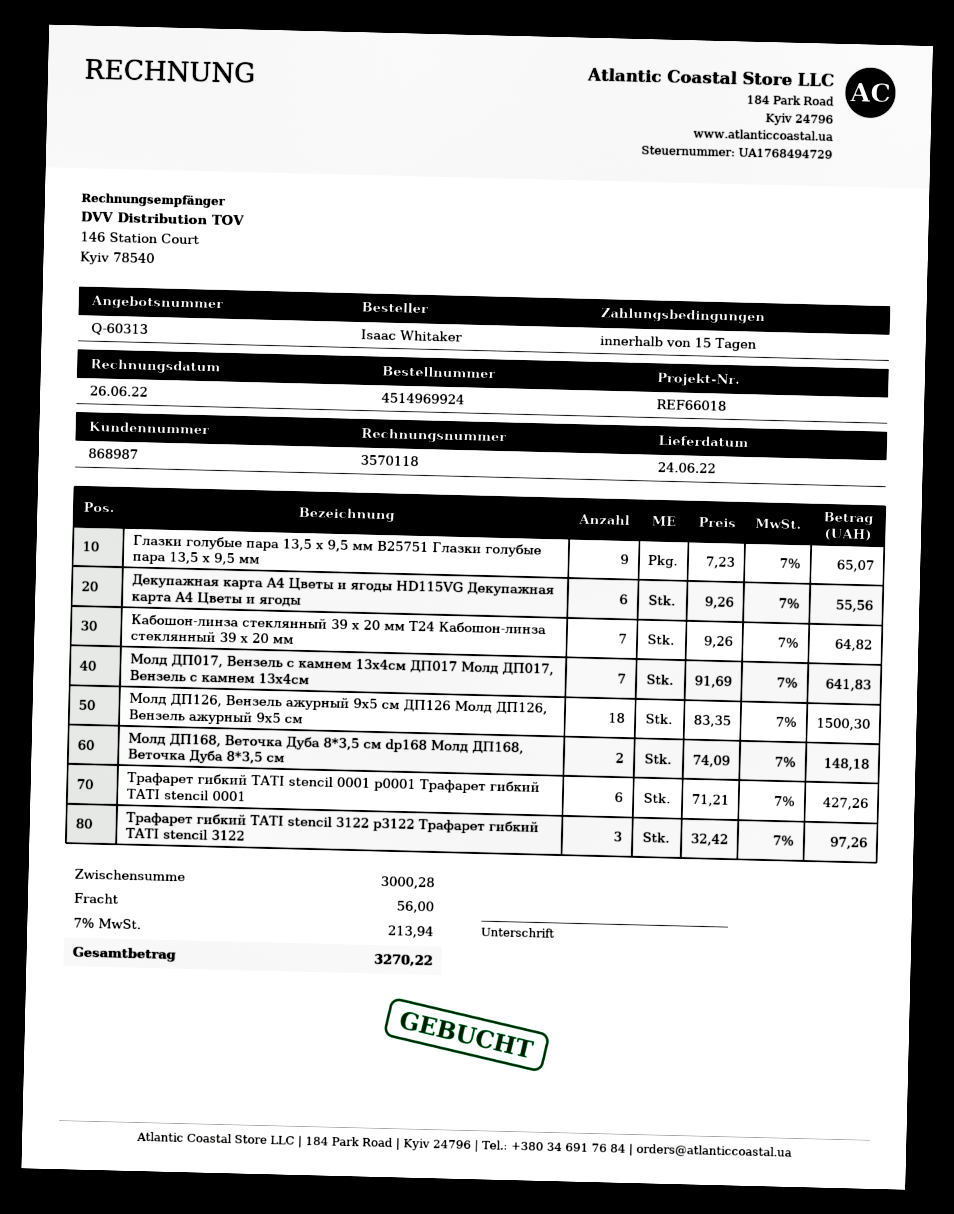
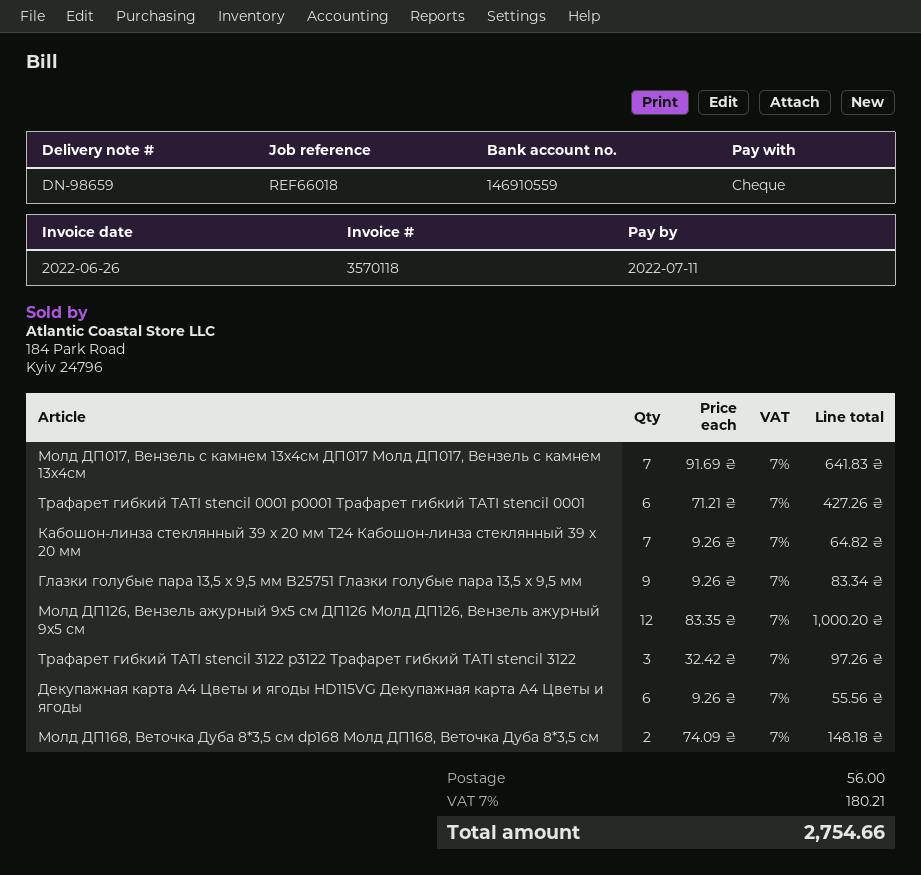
Глазки голубые пара 13,5 х 9,5 мм B25751 Глазки голубые пара 13,5 х 9,5 мм: 9 x 7.23 = 65.07 -> 9 x 9.26 = 83.34
Молд ДП126, Вензель ажурный 9х5 см ДП126 Молд ДП126, Вензель ажурный 9х5 см: 18 x 83.35 = 1500.30 -> 12 x 83.35 = 1000.20
tax: 7% = 213.94 -> 7% = 180.21
total: 3270.22 -> 2754.66

